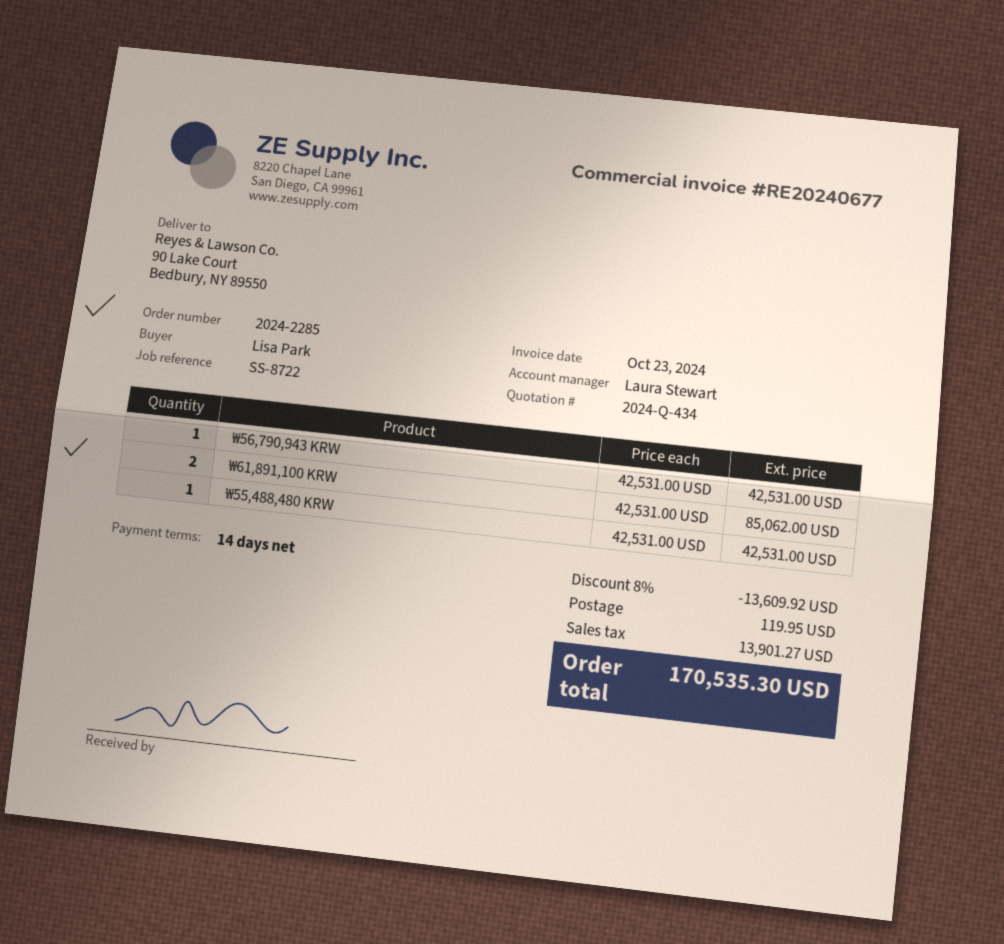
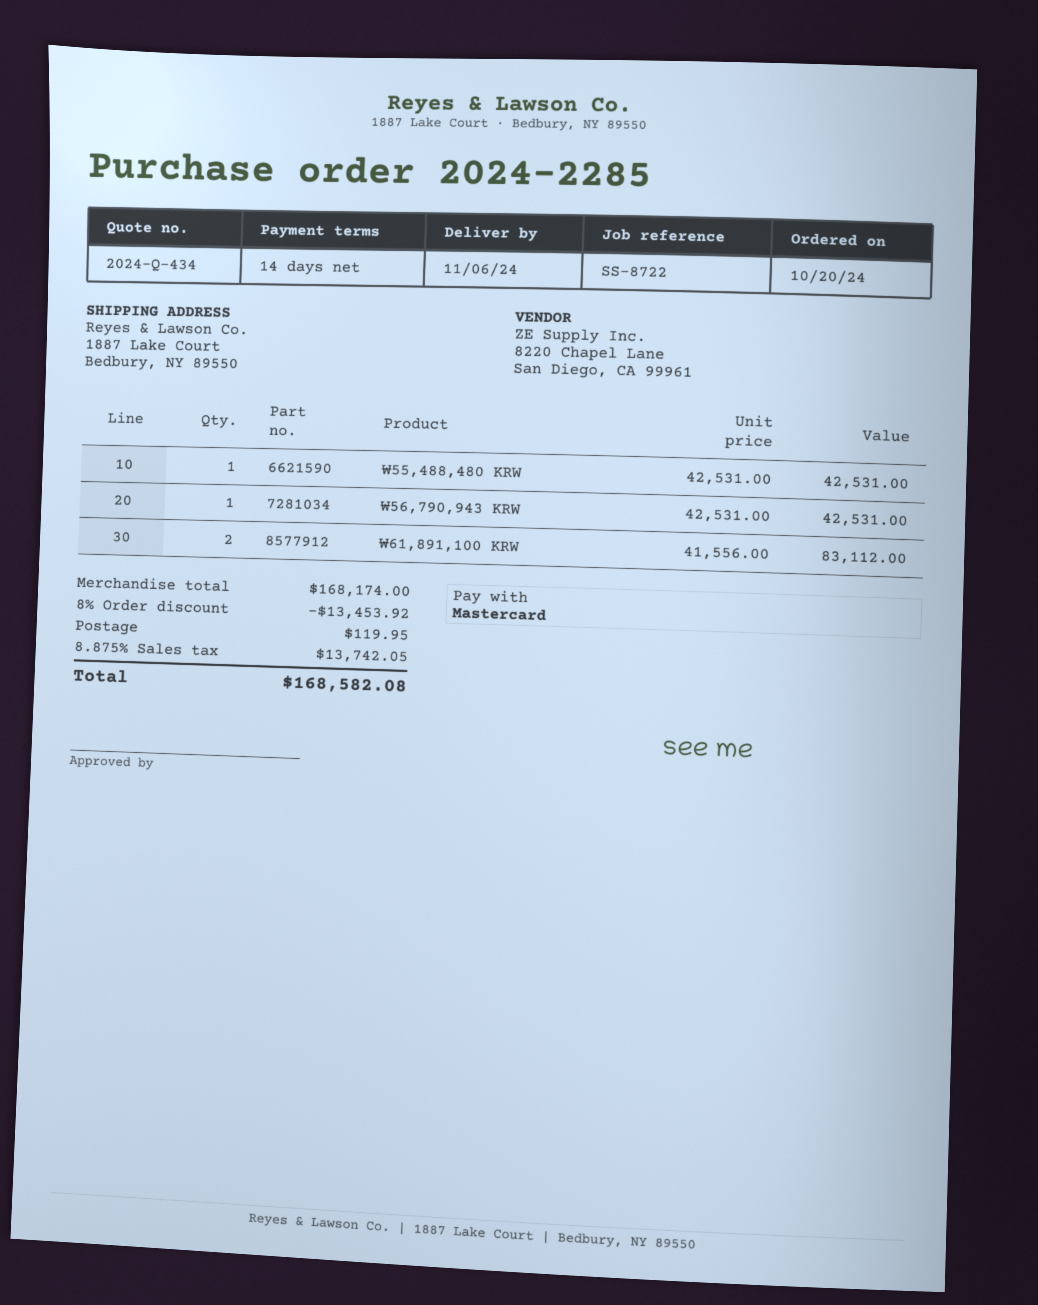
ship to: 90 Lake Court, Bedbury, NY 89550 -> 1887 Lake Court, Bedbury, NY 89550
₩61,891,100 KRW: 2 x 42531.00 = 85062.00 -> 2 x 41556.00 = 83112.00
discount: 8% = 13609.92 -> 8% = 13453.92
tax: 13901.27 -> 13742.05
total: 170535.30 -> 168582.08

